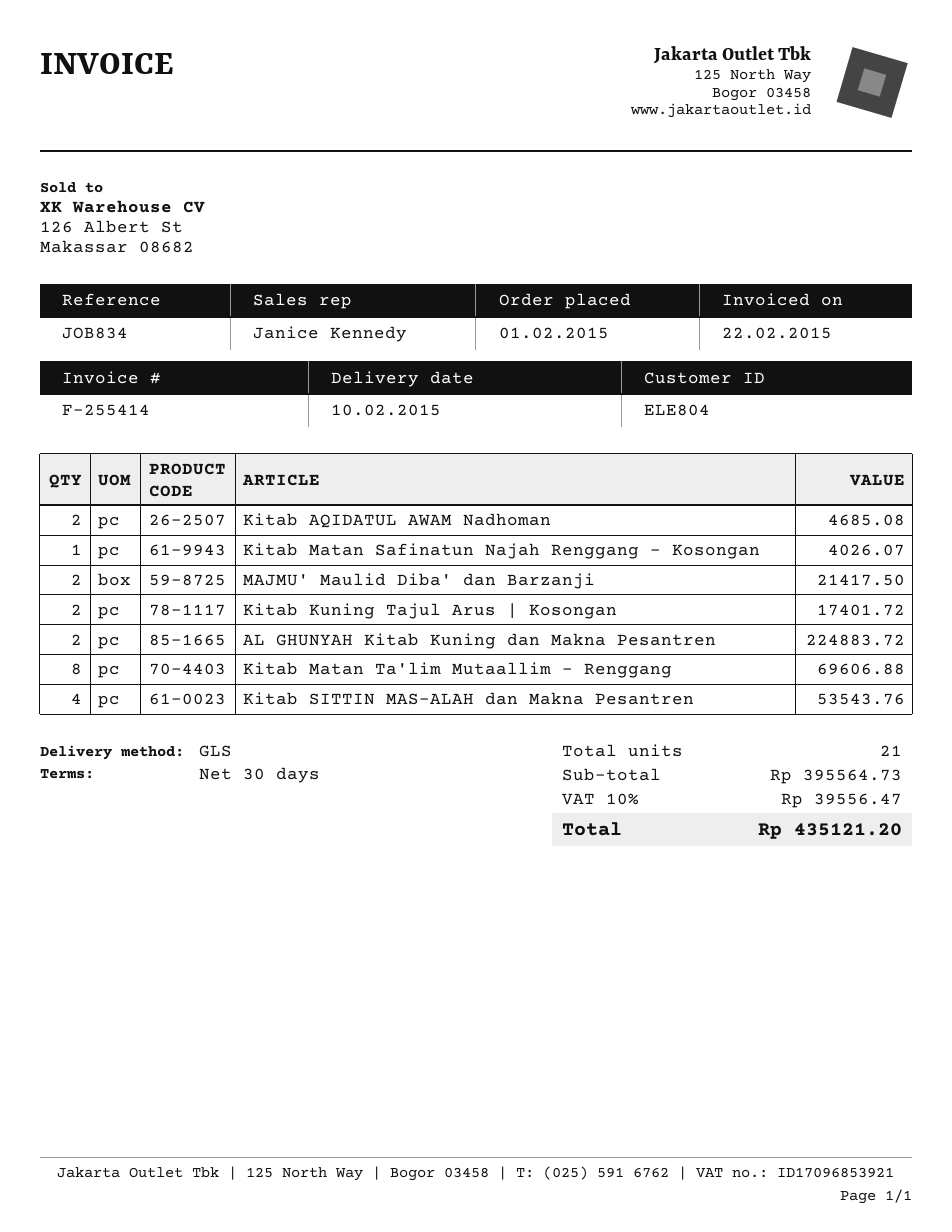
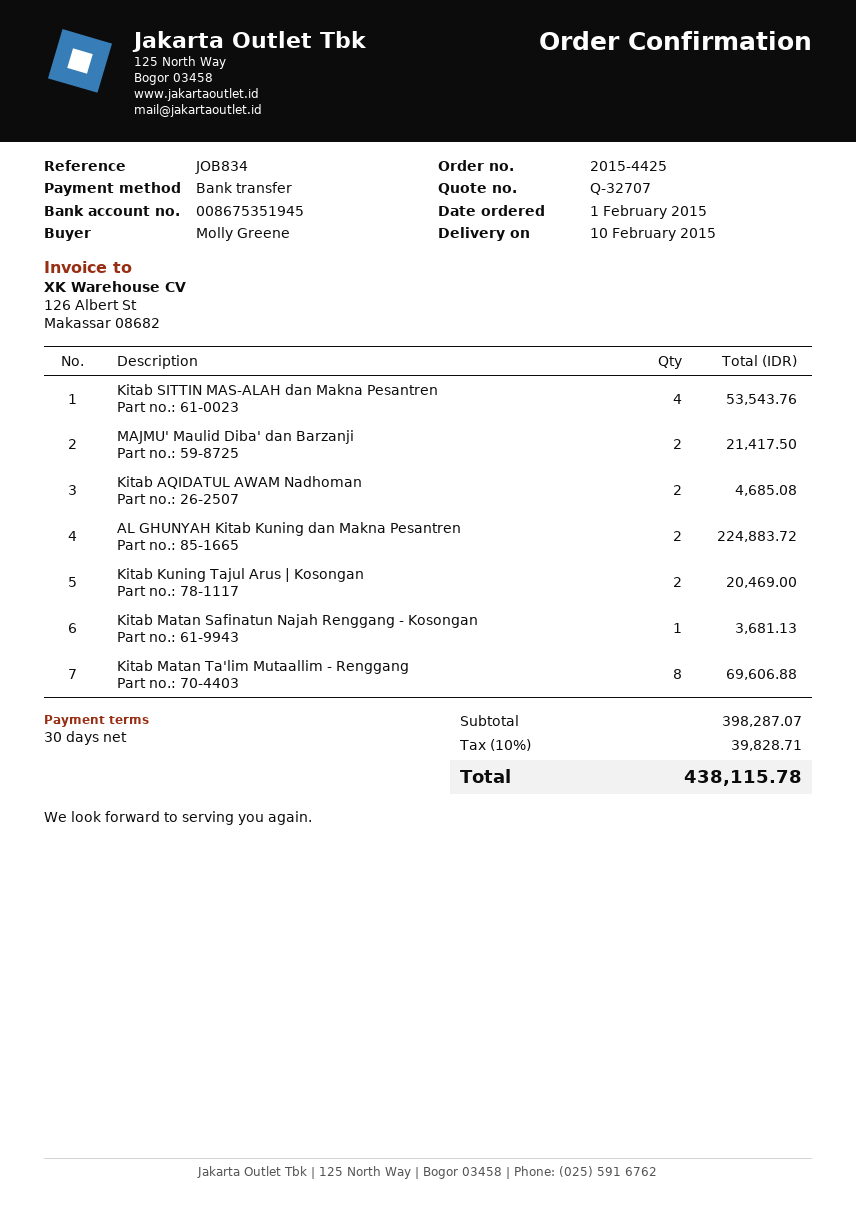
Kitab Matan Safinatun Najah Renggang - Kosongan: 1 for 4026.07 -> 1 for 3681.13
Kitab Kuning Tajul Arus | Kosongan: 2 for 17401.72 -> 2 for 20469.00
subtotal: 395564.73 -> 398287.07
tax: 10% = 39556.47 -> 10% = 39828.71
total: 435121.20 -> 438115.78

